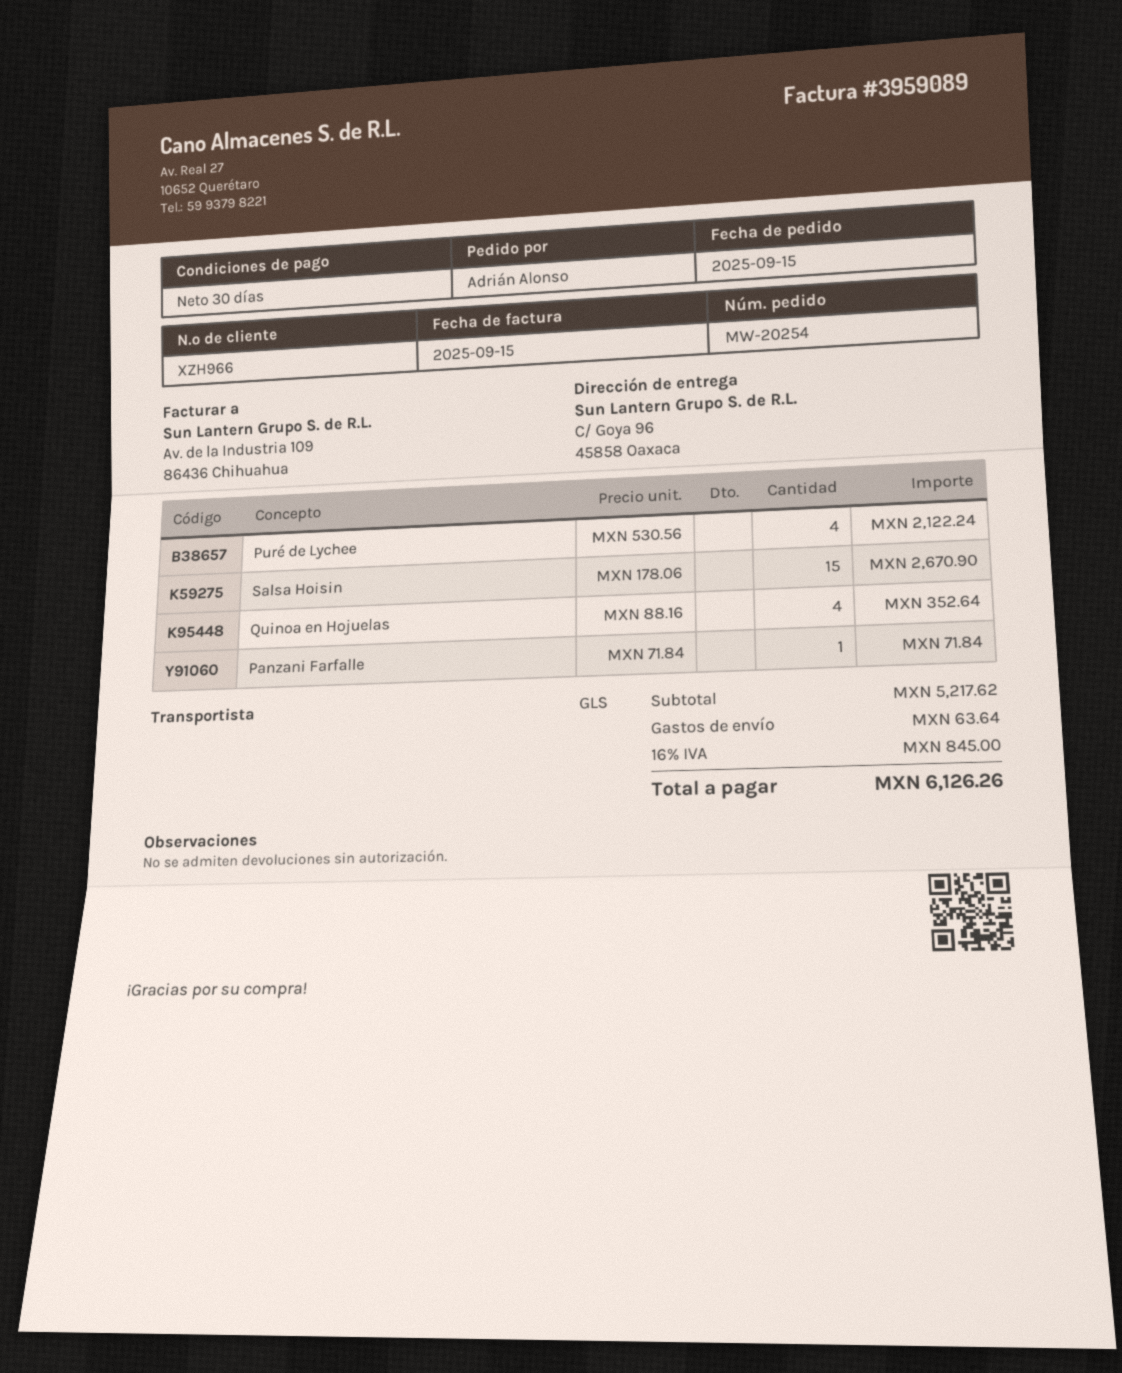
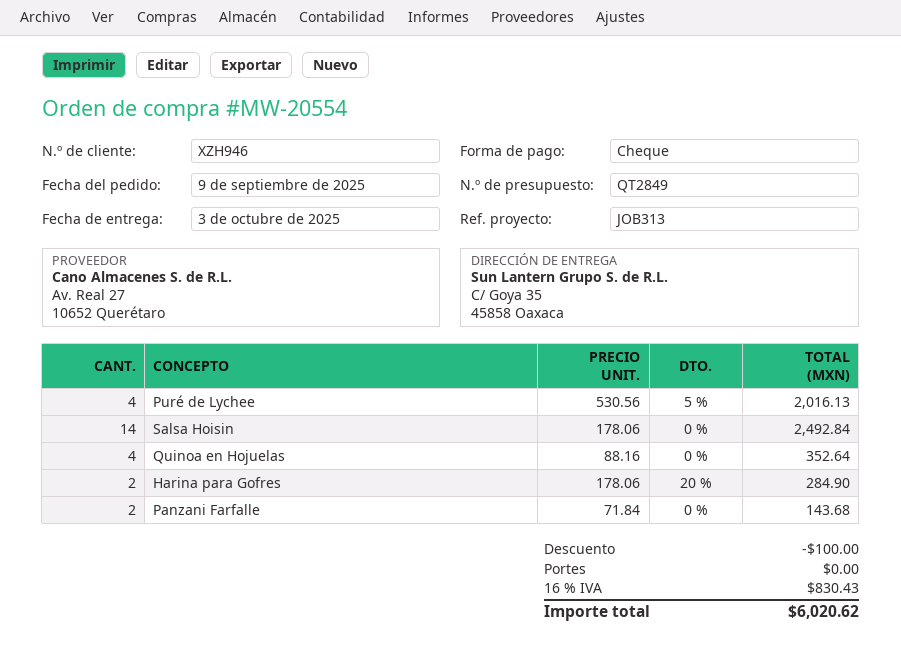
order number: MW-20254 -> MW-20554
order date: 2025-09-15 -> 2025-09-09
customer number: XZH966 -> XZH946
ship to: C/ Goya 96, 45858 Oaxaca -> C/ Goya 35, 45858 Oaxaca
Puré de Lychee: 4 x 530.56 = 2122.24 -> 4 x 530.56 - 5% = 2016.13
Salsa Hoisin: 15 x 178.06 = 2670.90 -> 14 x 178.06 = 2492.84
Panzani Farfalle: 1 x 71.84 = 71.84 -> 2 x 71.84 = 143.68
Harina para Gofres: none -> 2 x 178.06 - 20% = 284.90
discount: none -> 100.00
shipping: 63.64 -> 0.00
tax: 16% = 845.00 -> 16% = 830.43
total: 6126.26 -> 6020.62

